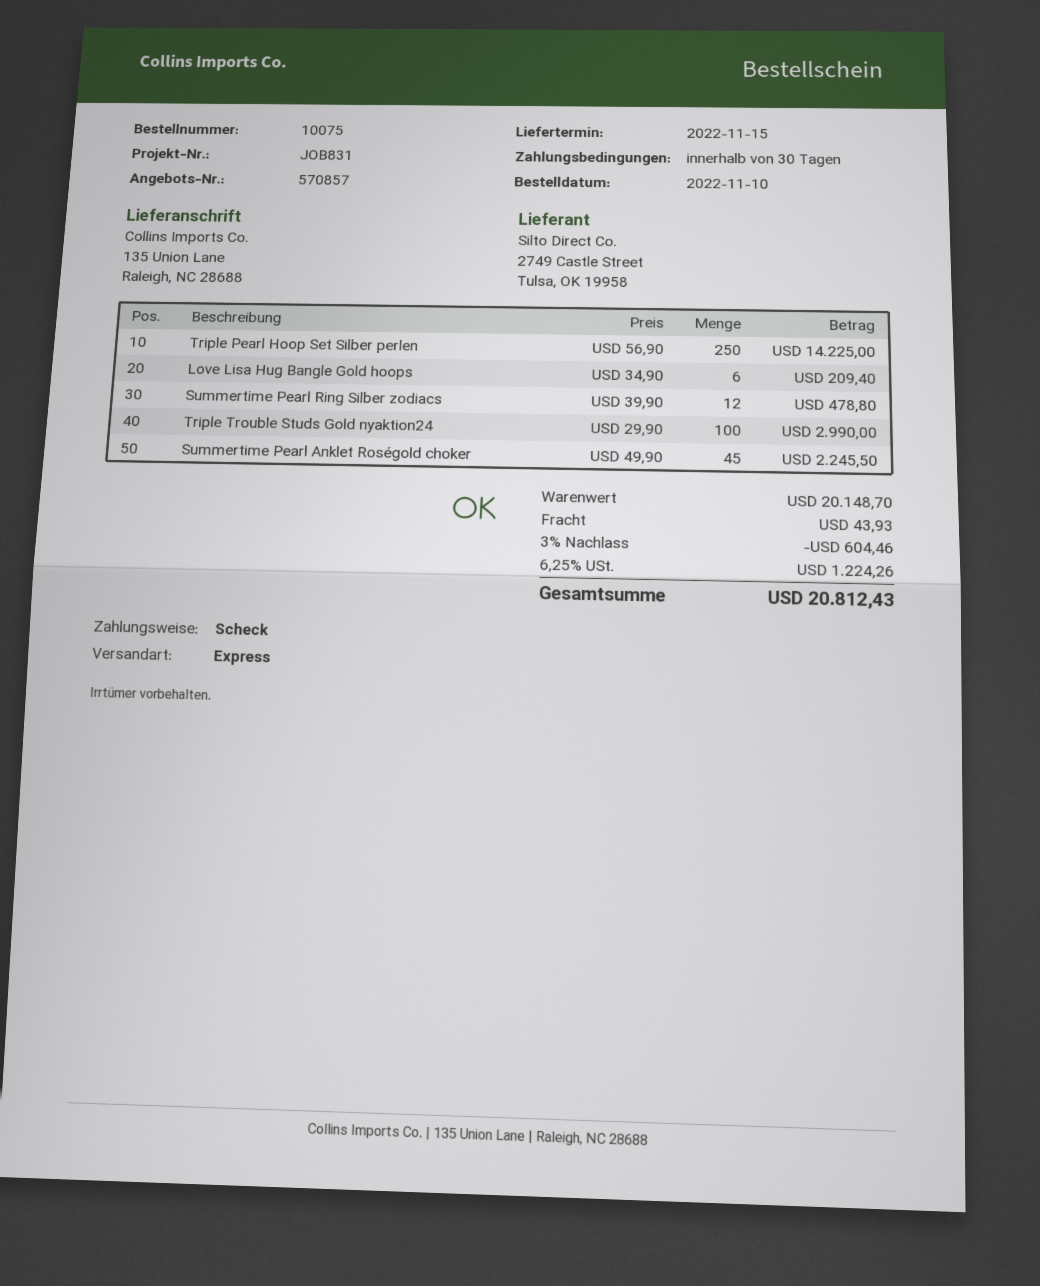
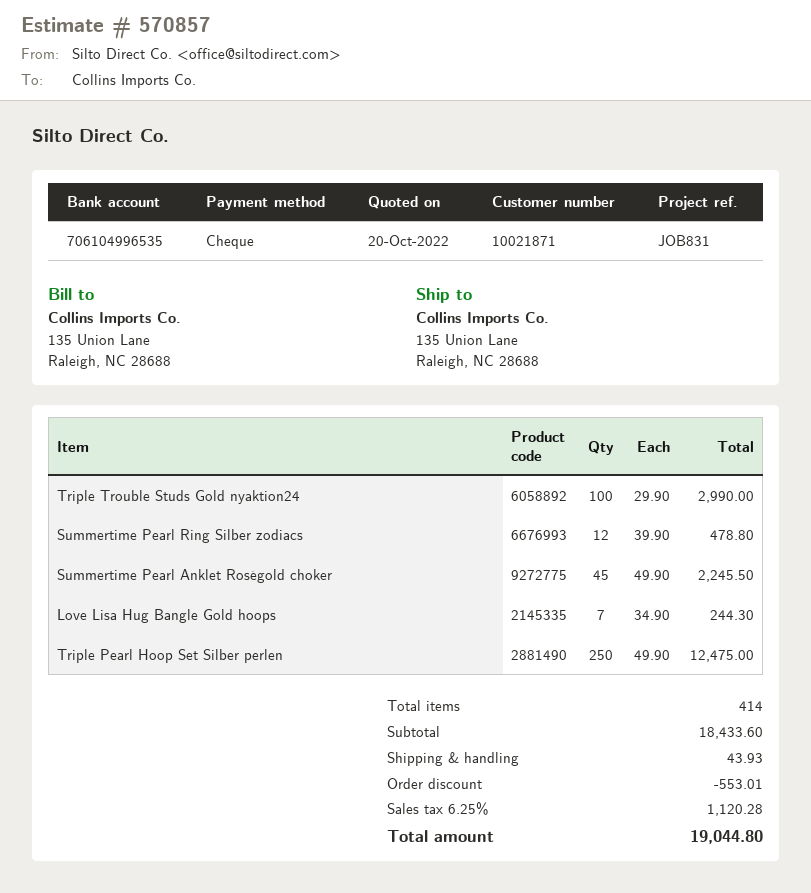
Triple Pearl Hoop Set Silber perlen: 250 x 56.90 = 14225.00 -> 250 x 49.90 = 12475.00
Love Lisa Hug Bangle Gold hoops: 6 x 34.90 = 209.40 -> 7 x 34.90 = 244.30
subtotal: 20148.70 -> 18433.60
discount: 604.46 -> 553.01
tax: 6.25% = 1224.26 -> 6.25% = 1120.28
total: 20812.43 -> 19044.80

